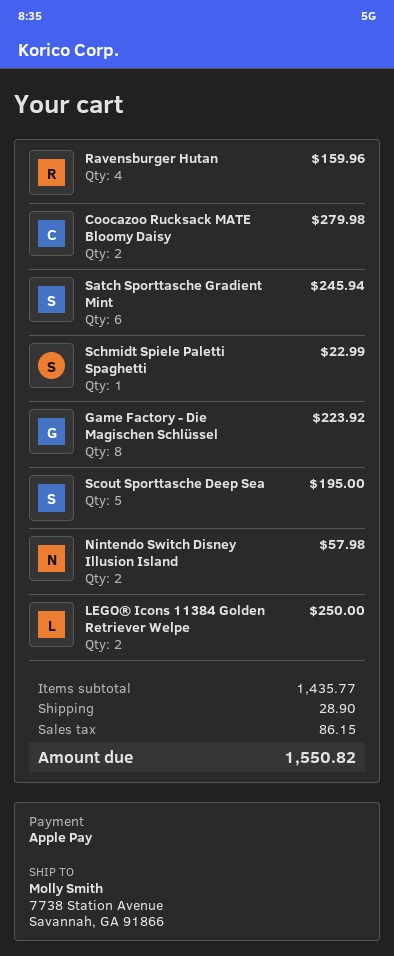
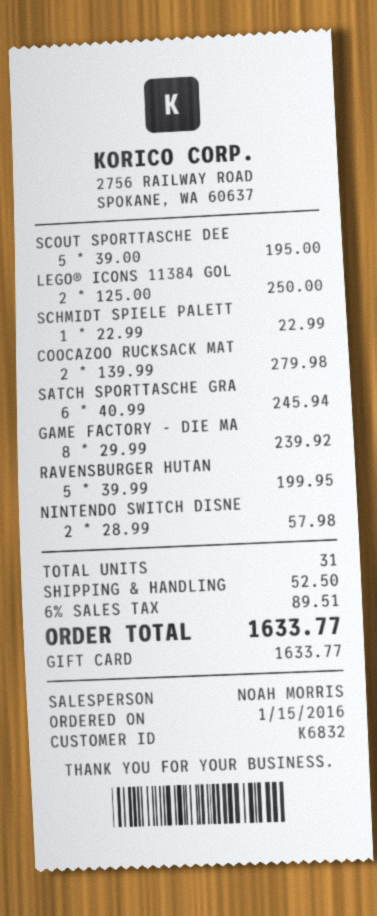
payment method: Apple Pay -> gift card
Ravensburger Hutan: 4 for 159.96 -> 5 for 199.95
Game Factory - Die Magischen Schlüssel: 8 for 223.92 -> 8 for 239.92
shipping: 28.90 -> 52.50
tax: 86.15 -> 89.51
total: 1550.82 -> 1633.77

